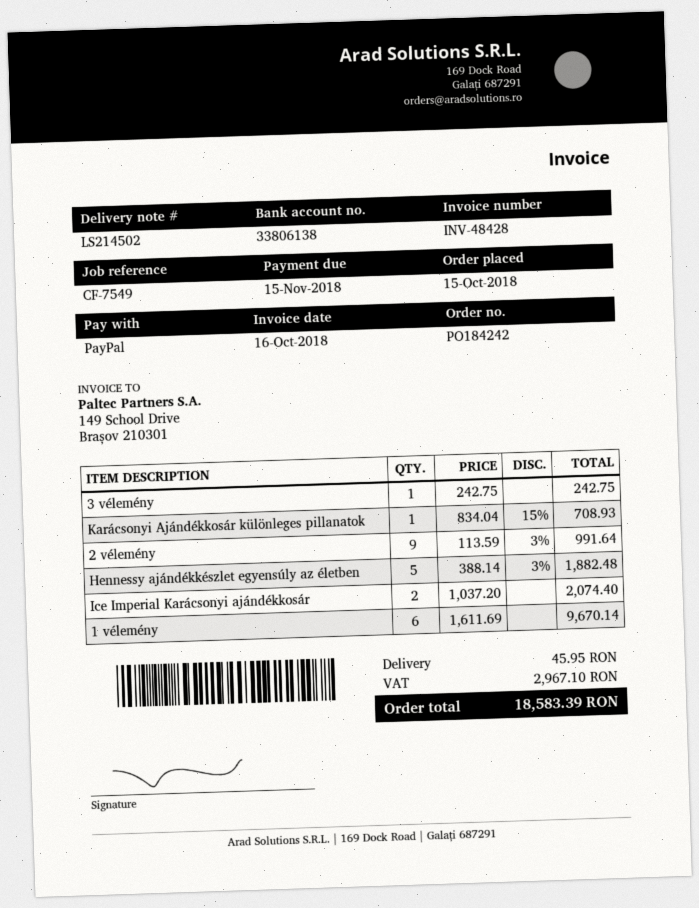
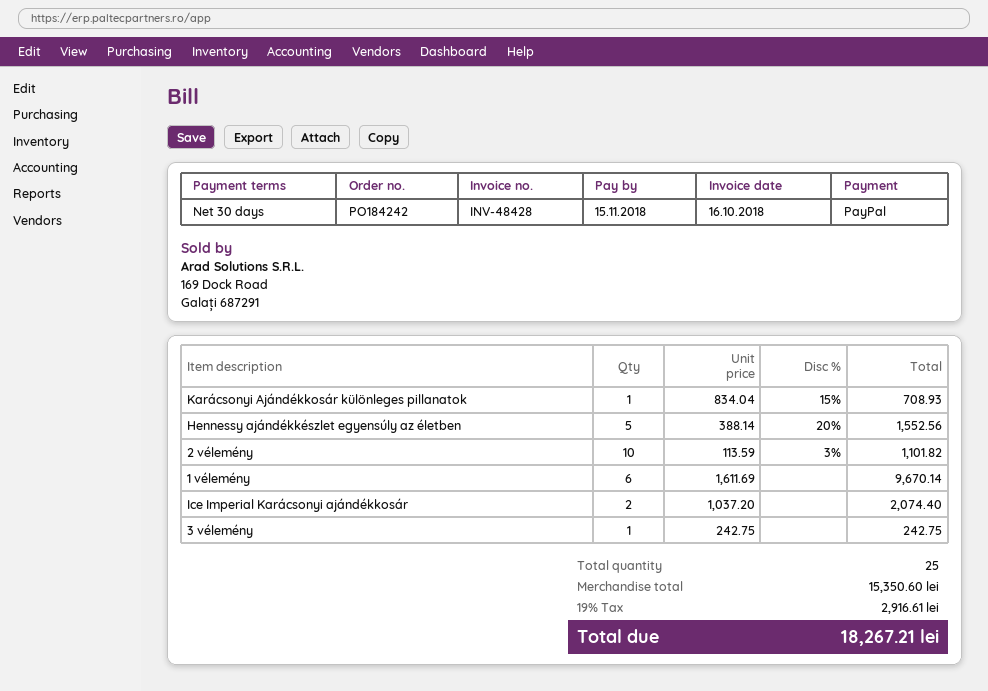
2 vélemény: 9 x 113.59 - 3% = 991.64 -> 10 x 113.59 - 3% = 1101.82
Hennessy ajándékkészlet egyensúly az életben: 5 x 388.14 - 3% = 1882.48 -> 5 x 388.14 - 20% = 1552.56
shipping: 45.95 -> none
tax: 2967.10 -> 2916.61
total: 18583.39 -> 18267.21

